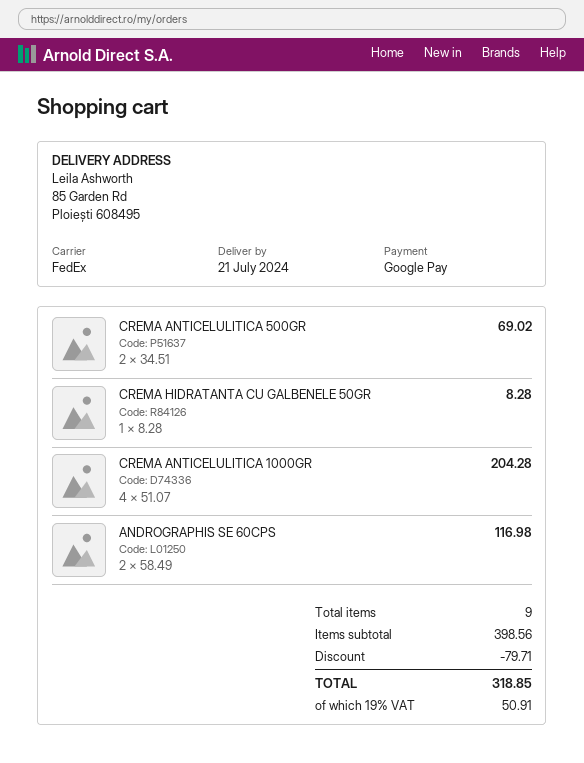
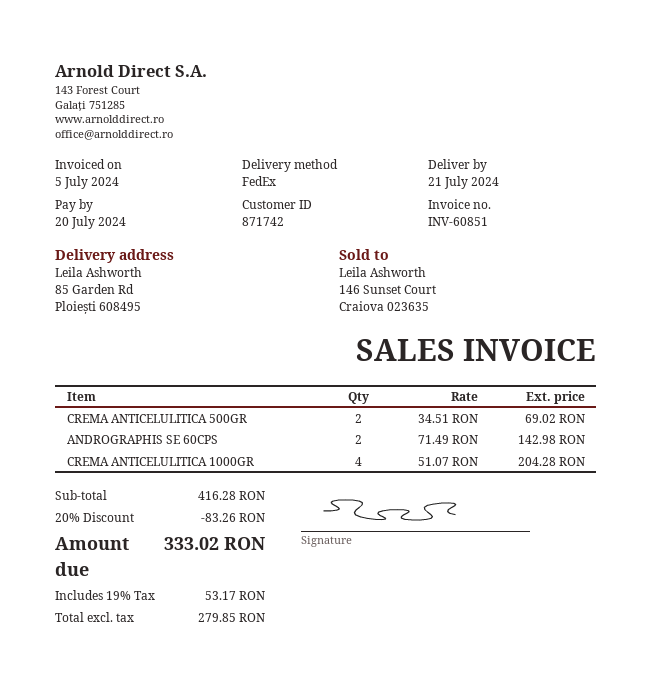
CREMA HIDRATANTA CU GALBENELE 50GR: 1 x 8.28 = 8.28 -> none
ANDROGRAPHIS SE 60CPS: 2 x 58.49 = 116.98 -> 2 x 71.49 = 142.98
subtotal: 398.56 -> 416.28
discount: 79.71 -> 83.26
tax: 19% = 50.91 -> 19% = 53.17
total: 318.85 -> 333.02

